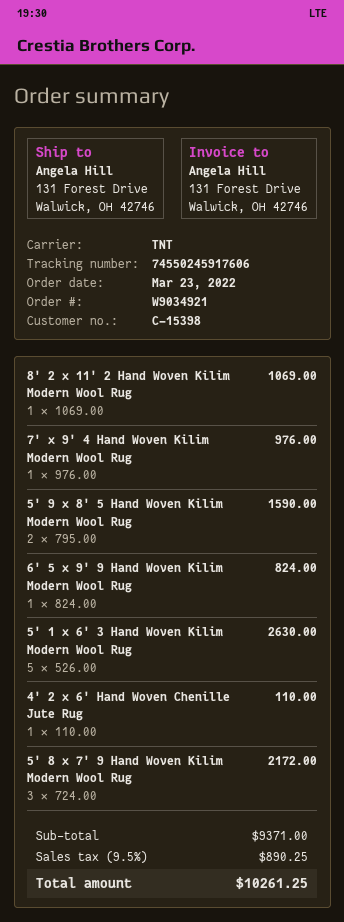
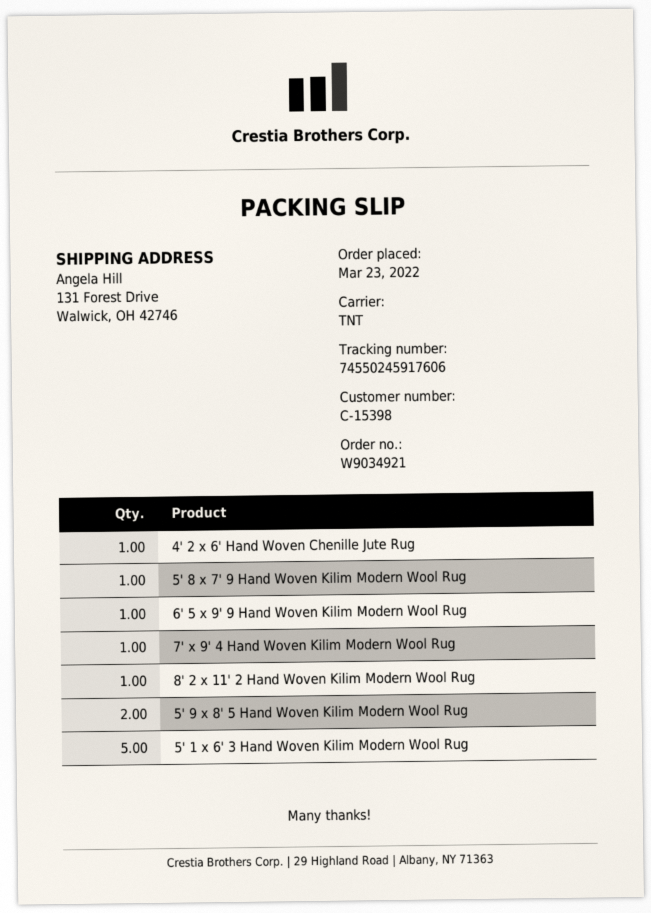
5' 8 x 7' 9 Hand Woven Kilim Modern Wool Rug: 3 -> 1

